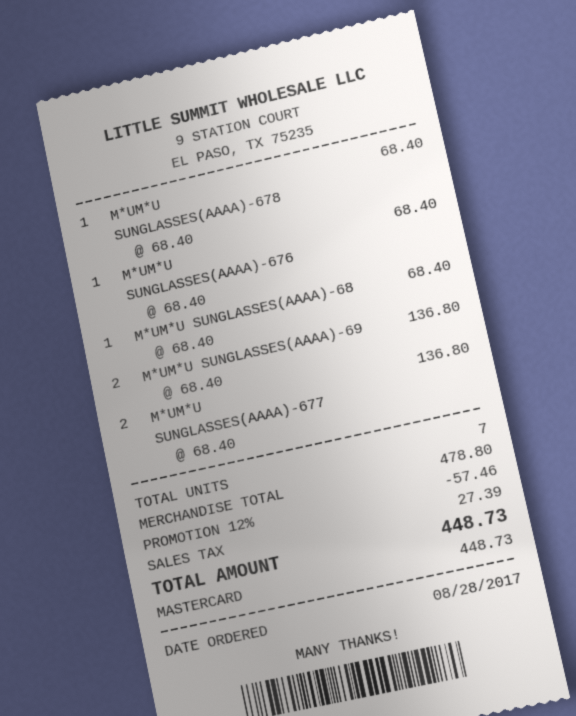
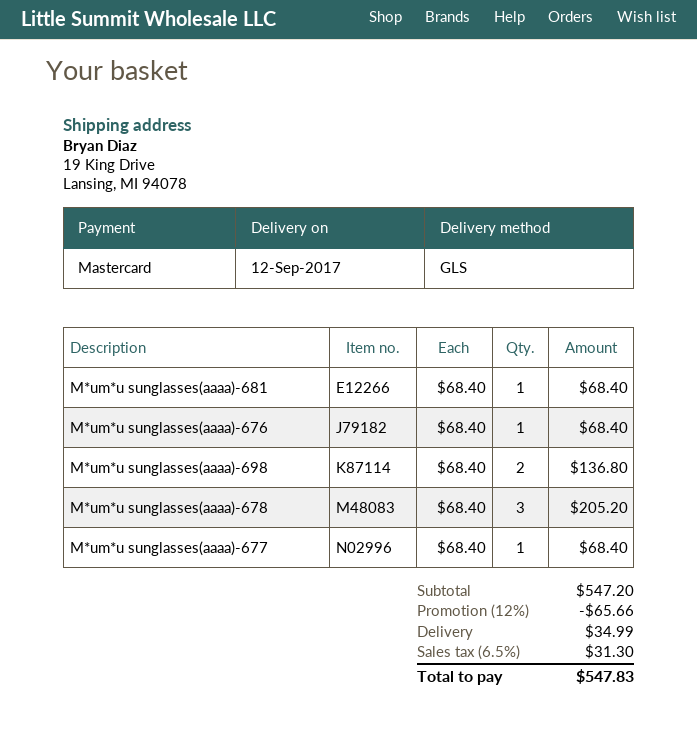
M*UM*U SUNGLASSES(AAAA)-678: 1 x 68.40 = 68.40 -> 3 x 68.40 = 205.20
M*UM*U SUNGLASSES(AAAA)-677: 2 x 68.40 = 136.80 -> 1 x 68.40 = 68.40
subtotal: 478.80 -> 547.20
discount: 12% = 57.46 -> 12% = 65.66
shipping: none -> 34.99
tax: 27.39 -> 31.30
total: 448.73 -> 547.83

